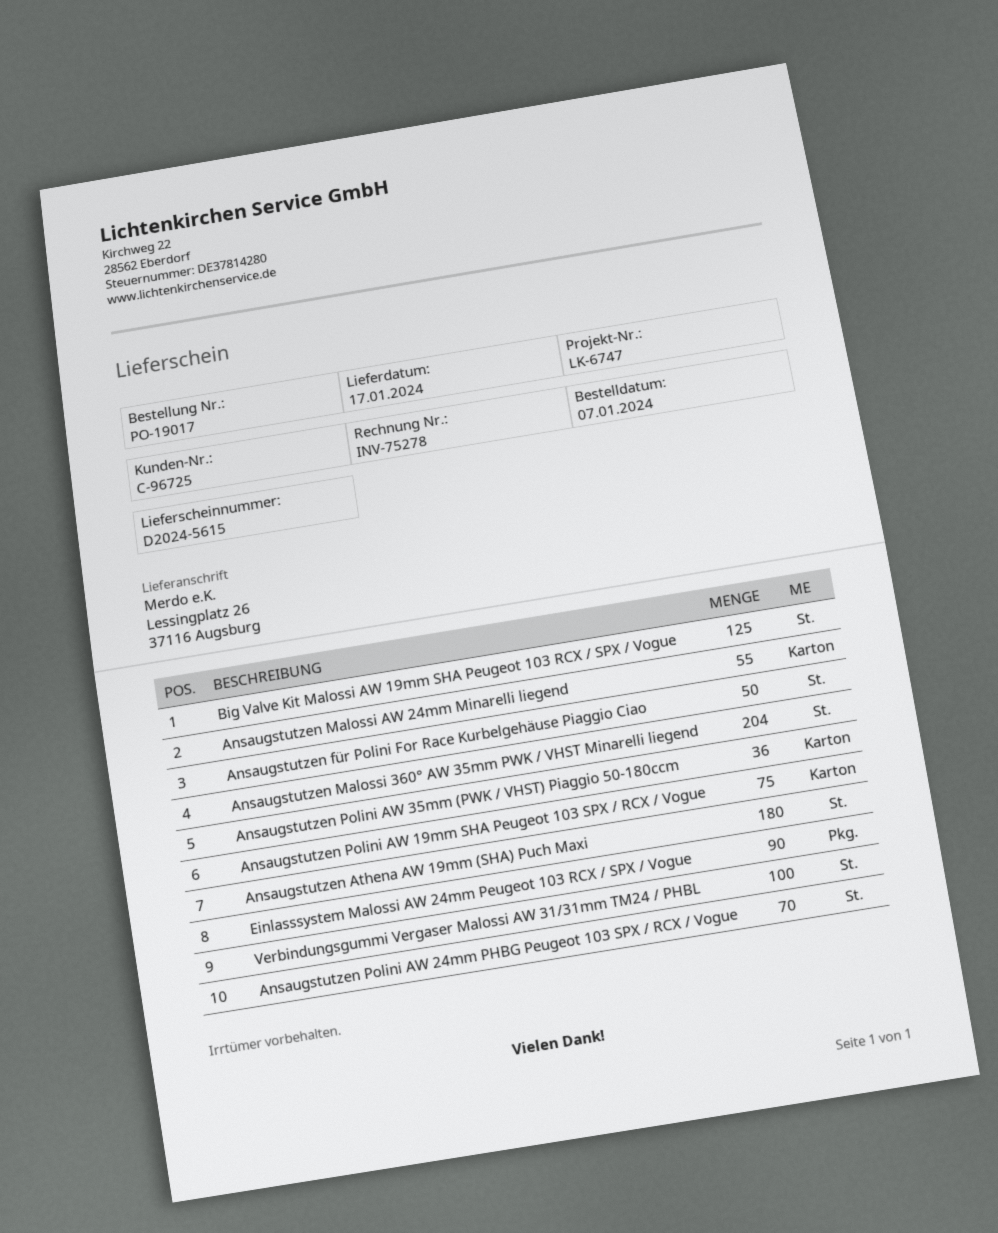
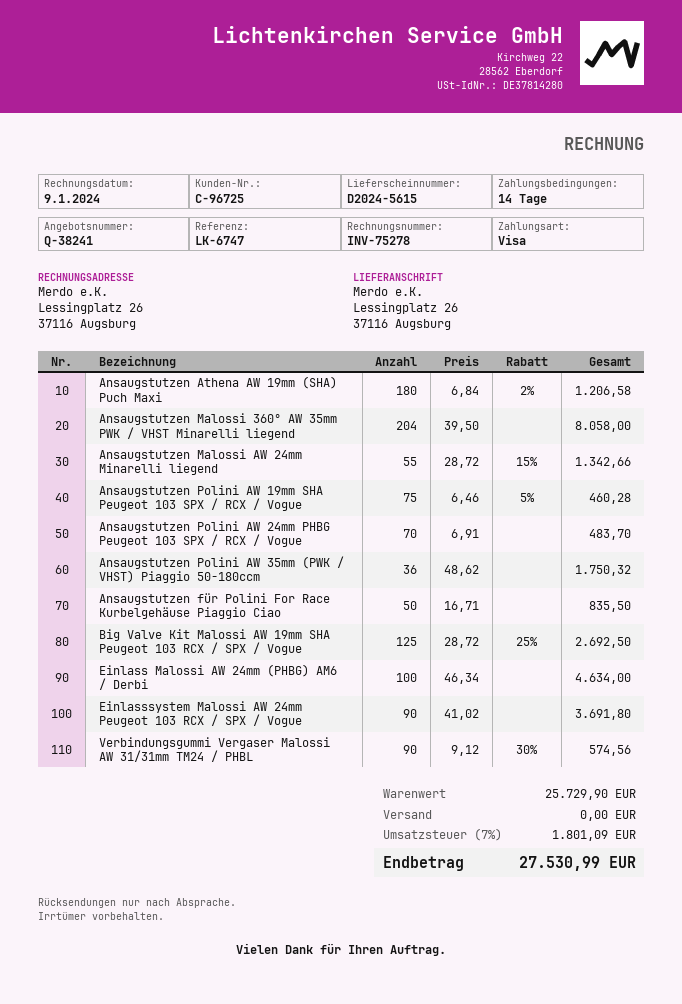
Verbindungsgummi Vergaser Malossi AW 31/31mm TM24 / PHBL: 100 -> 90
Einlass Malossi AW 24mm (PHBG) AM6 / Derbi: none -> 100

